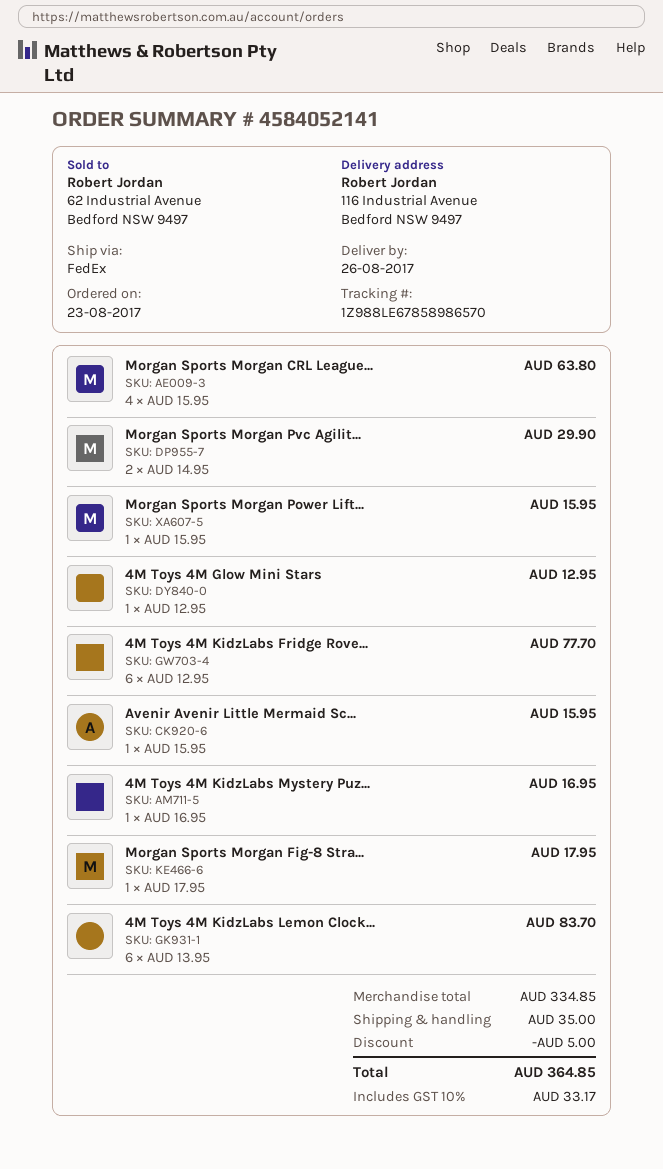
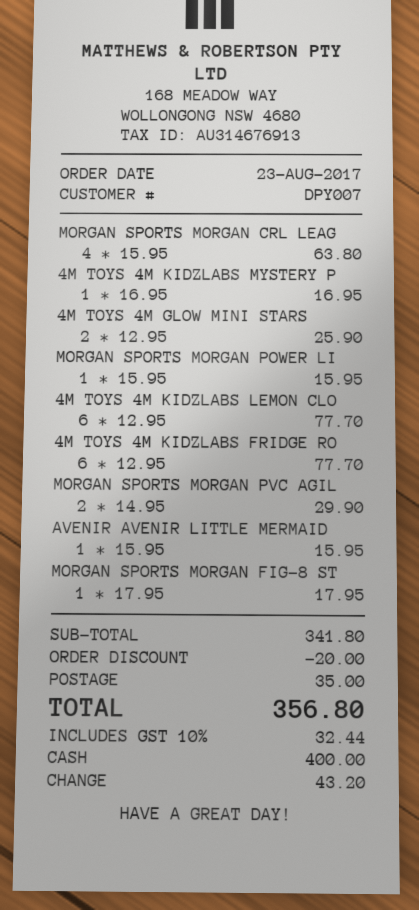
4M Toys 4M Glow Mini Stars: 1 x 12.95 = 12.95 -> 2 x 12.95 = 25.90
4M Toys 4M KidzLabs Lemon Clock...: 6 x 13.95 = 83.70 -> 6 x 12.95 = 77.70
subtotal: 334.85 -> 341.80
discount: 5.00 -> 20.00
tax: 10% = 33.17 -> 10% = 32.44
total: 364.85 -> 356.80

